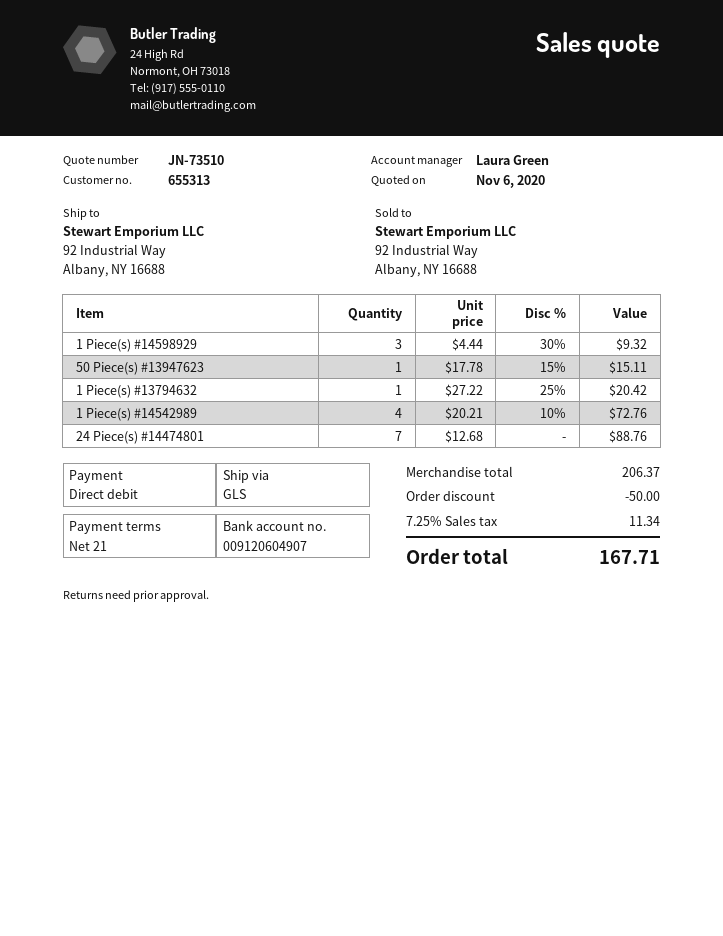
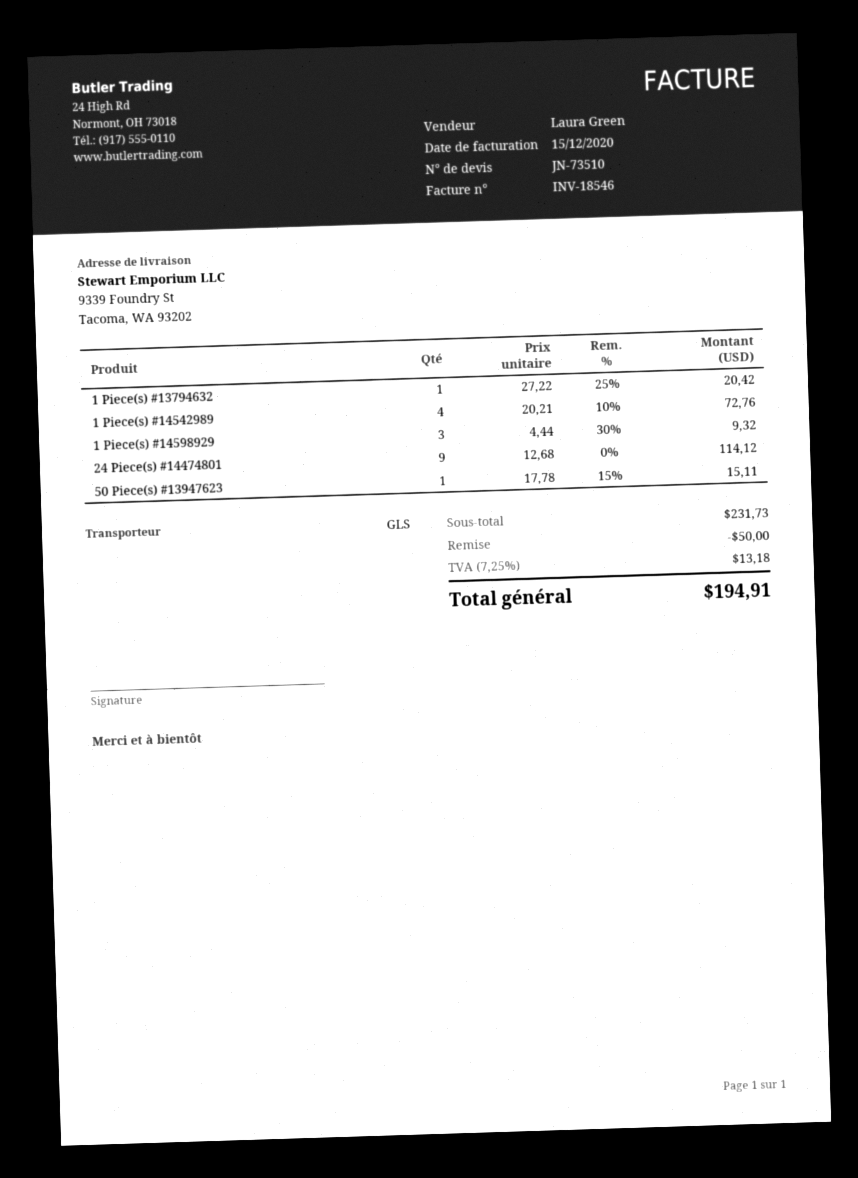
ship to: 92 Industrial Way, Albany, NY 16688 -> 9339 Foundry St, Tacoma, WA 93202
24 Piece(s) #14474801: 7 x 12.68 = 88.76 -> 9 x 12.68 = 114.12
subtotal: 206.37 -> 231.73
tax: 7.25% = 11.34 -> 7.25% = 13.18
total: 167.71 -> 194.91

